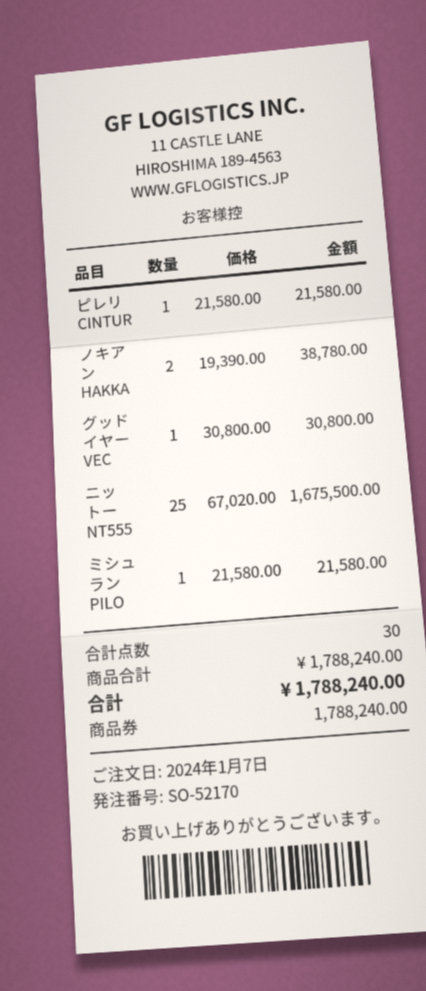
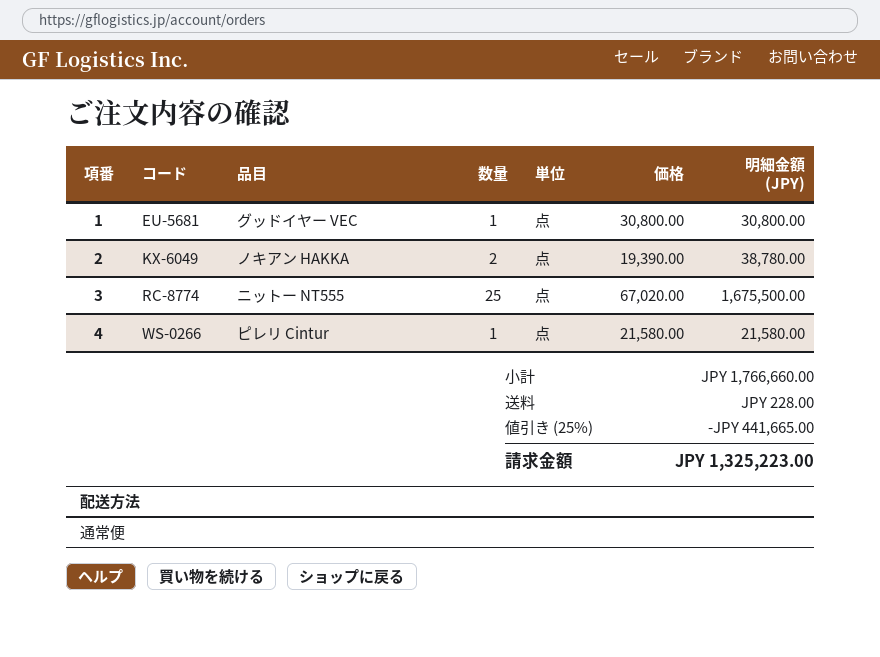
ミシュラン PILO: 1 x 21580.00 = 21580.00 -> none
subtotal: 1788240.00 -> 1766660.00
discount: none -> 25% = 441665.00
shipping: none -> 228.00
total: 1788240.00 -> 1325223.00

